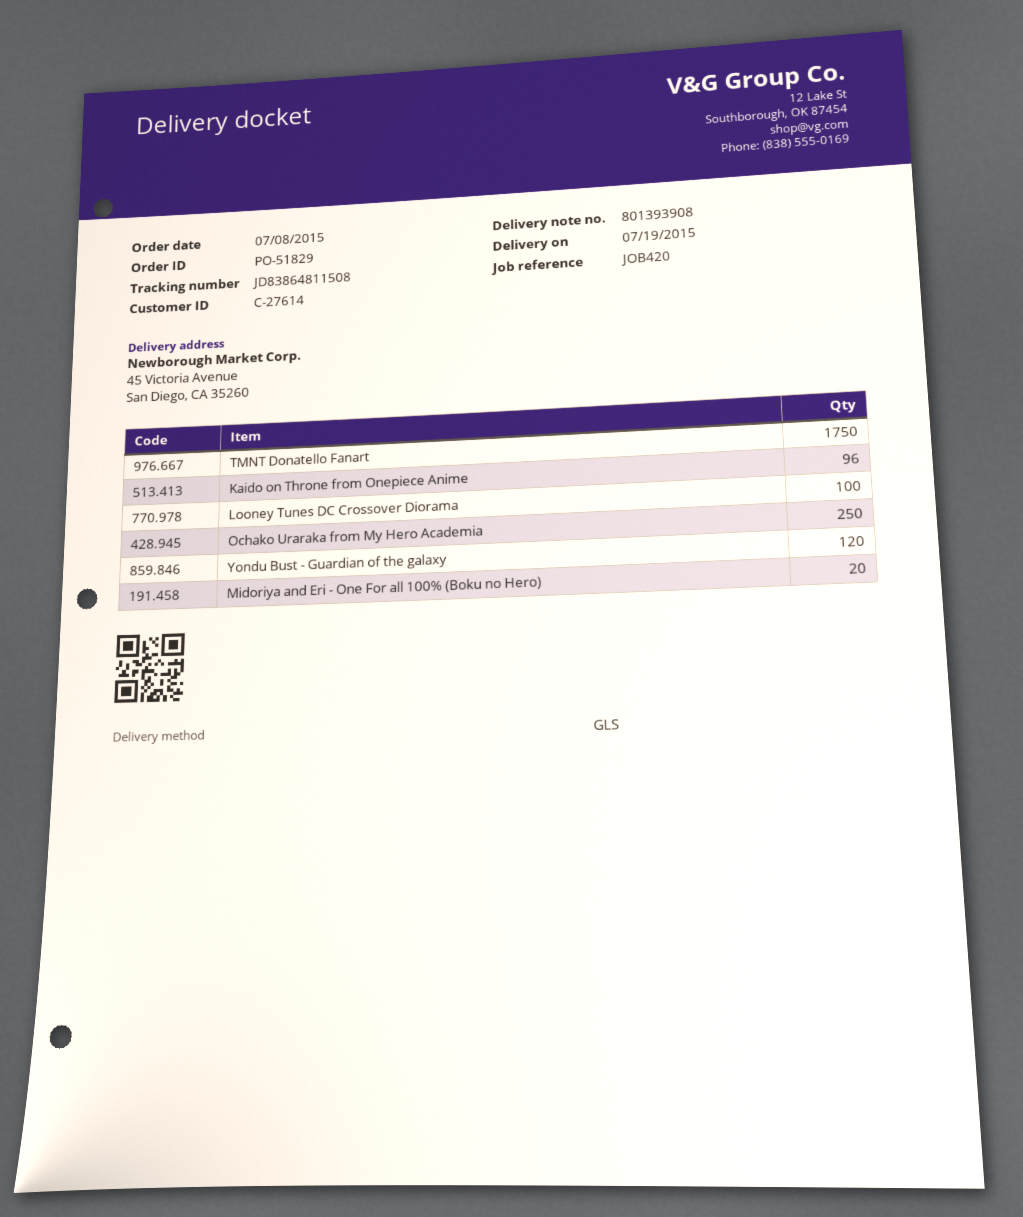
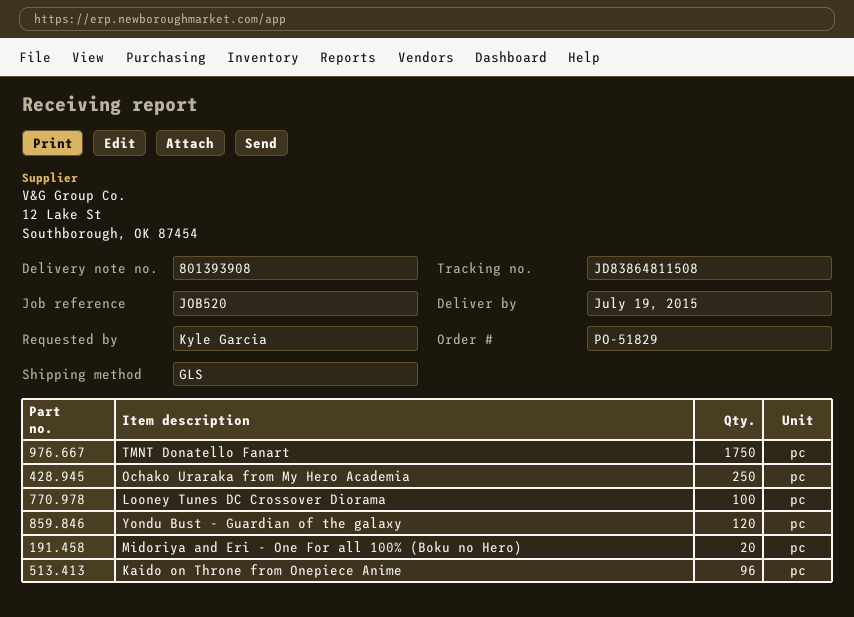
reference: JOB420 -> JOB520

